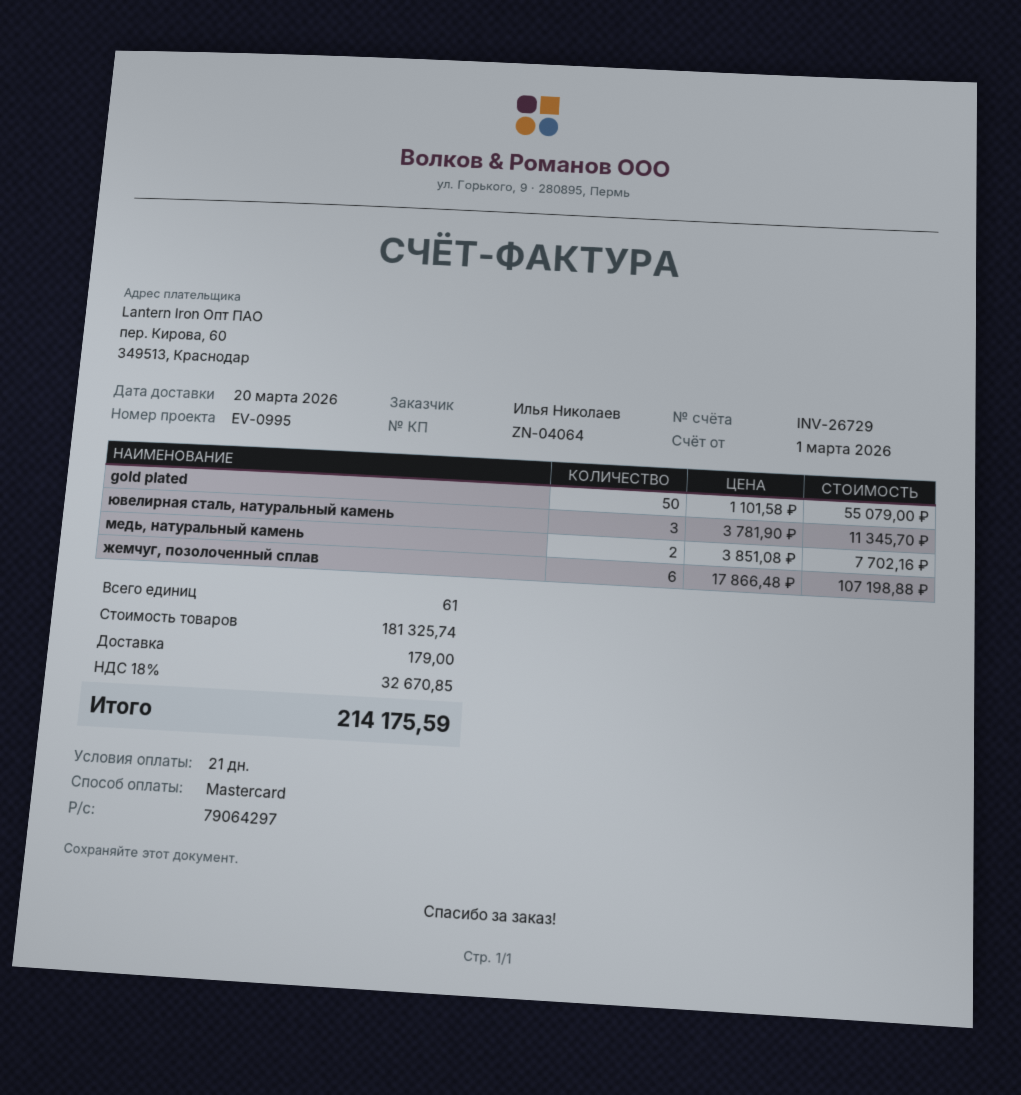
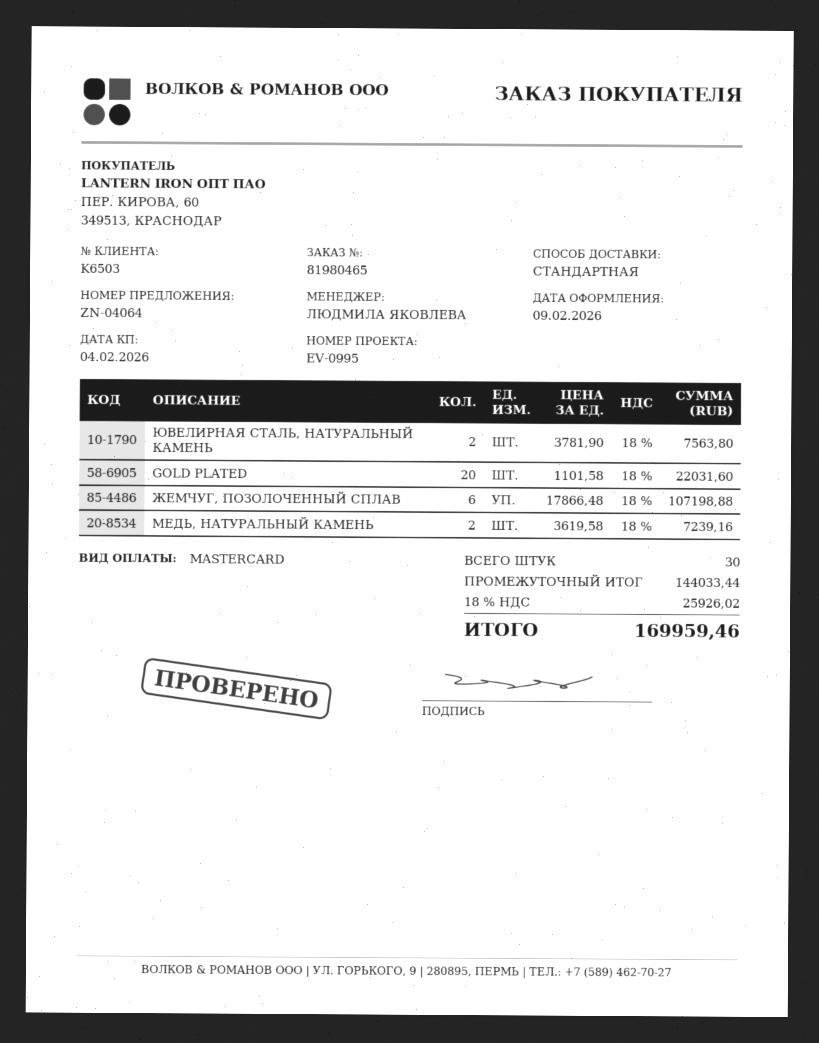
gold plated: 50 x 1101.58 = 55079.00 -> 20 x 1101.58 = 22031.60
ювелирная сталь, натуральный камень: 3 x 3781.90 = 11345.70 -> 2 x 3781.90 = 7563.80
медь, натуральный камень: 2 x 3851.08 = 7702.16 -> 2 x 3619.58 = 7239.16
total quantity: 61 -> 30
subtotal: 181325.74 -> 144033.44
shipping: 179.00 -> none
tax: 18% = 32670.85 -> 18% = 25926.02
total: 214175.59 -> 169959.46

